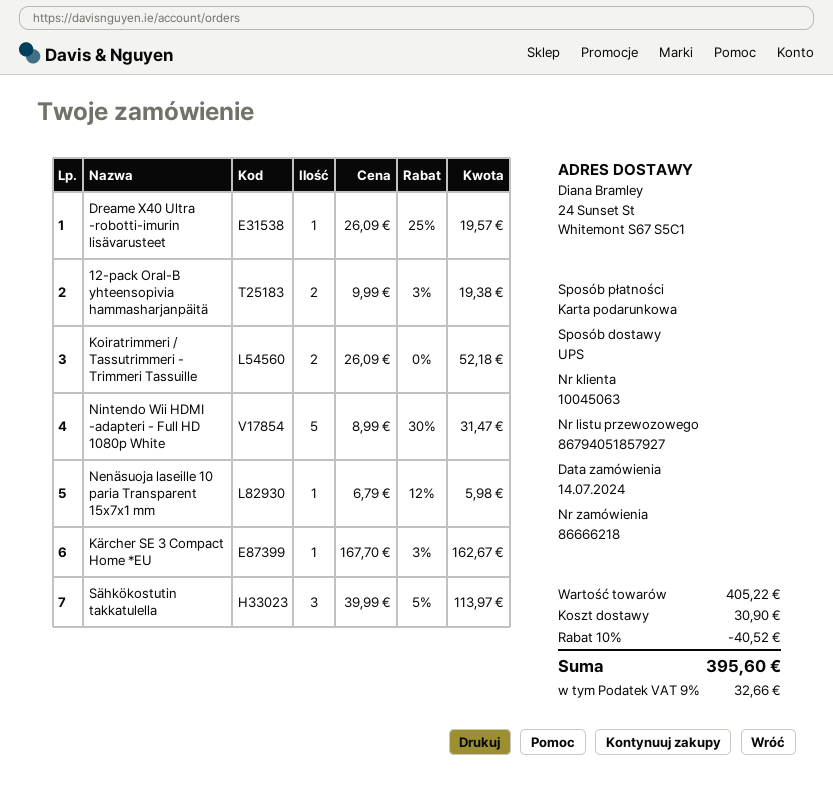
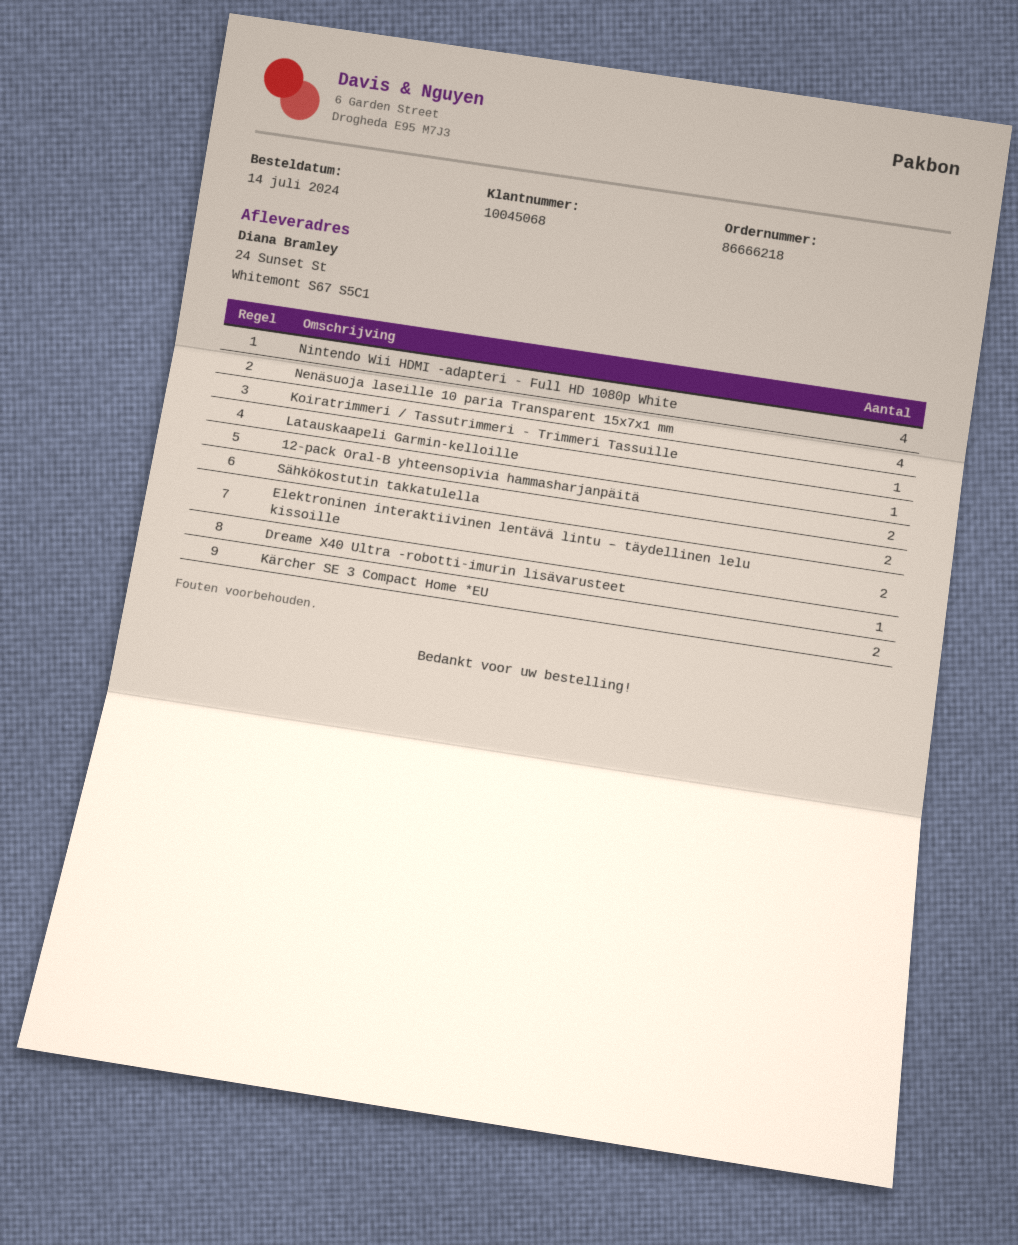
customer number: 10045063 -> 10045068
Koiratrimmeri / Tassutrimmeri - Trimmeri Tassuille: 2 -> 1
Nintendo Wii HDMI -adapteri - Full HD 1080p White: 5 -> 4
Nenäsuoja laseille 10 paria Transparent 15x7x1 mm: 1 -> 4
Kärcher SE 3 Compact Home *EU: 1 -> 2
Sähkökostutin takkatulella: 3 -> 2
Latauskaapeli Garmin-kelloille: none -> 1
Elektroninen interaktiivinen lentävä lintu – täydellinen lelu kissoille: none -> 2

